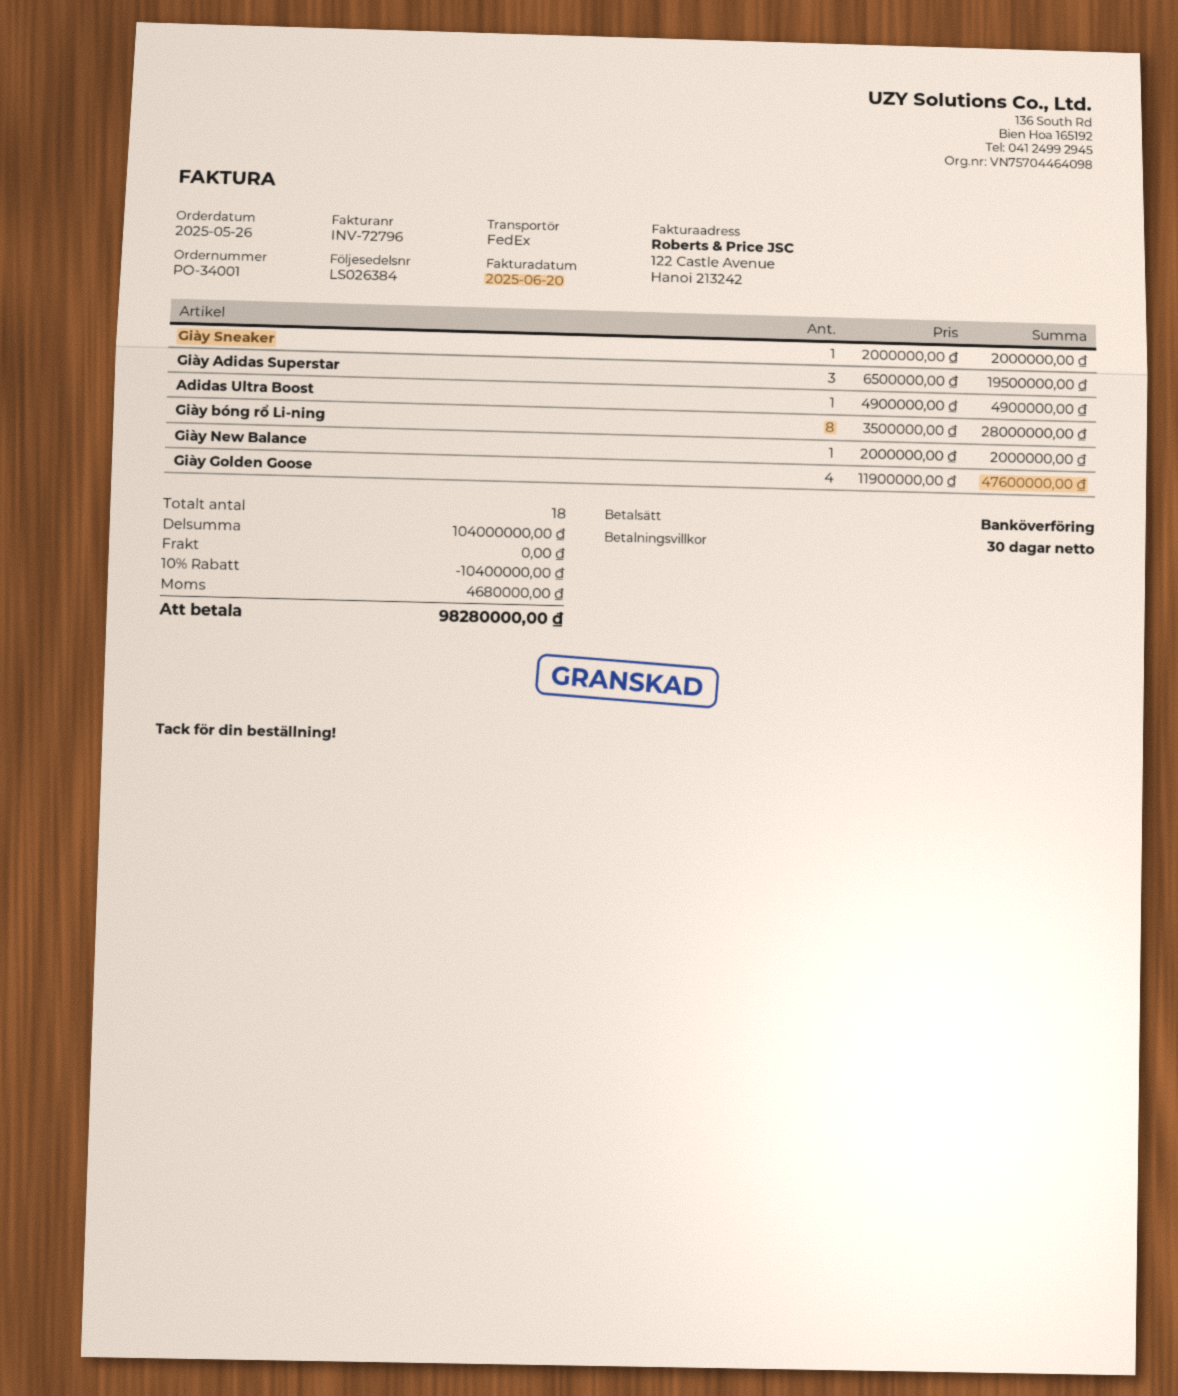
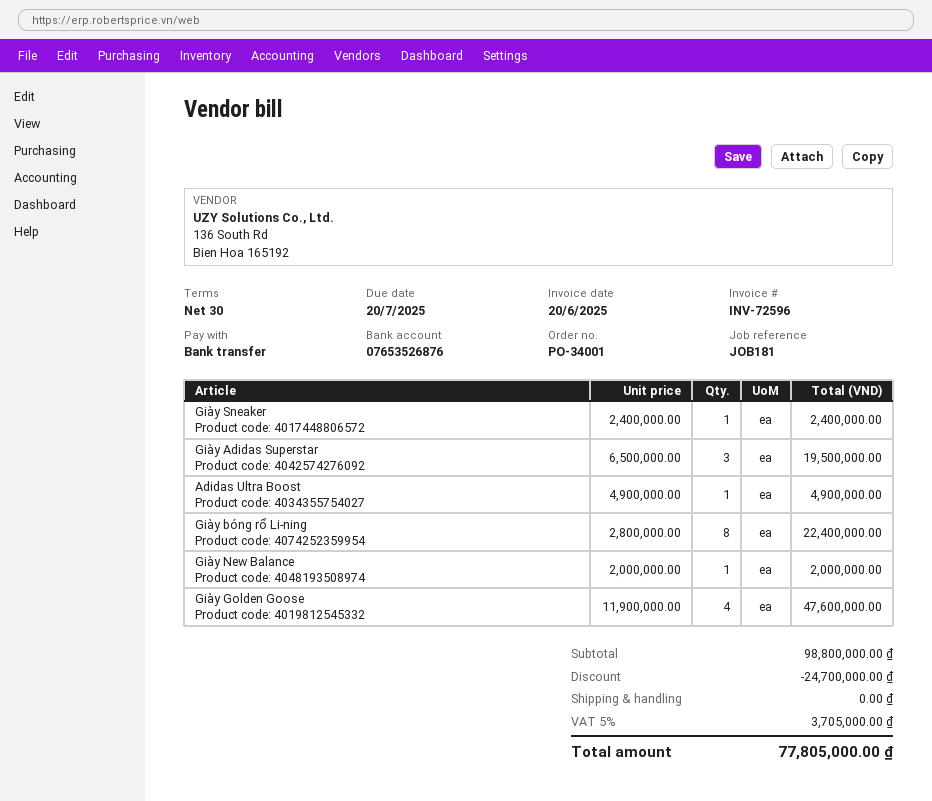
invoice number: INV-72796 -> INV-72596
Giày Sneaker: 1 x 2000000.00 = 2000000.00 -> 1 x 2400000.00 = 2400000.00
Giày bóng rổ Li-ning: 8 x 3500000.00 = 28000000.00 -> 8 x 2800000.00 = 22400000.00
subtotal: 104000000.00 -> 98800000.00
discount: 10400000.00 -> 24700000.00
tax: 4680000.00 -> 3705000.00
total: 98280000.00 -> 77805000.00

